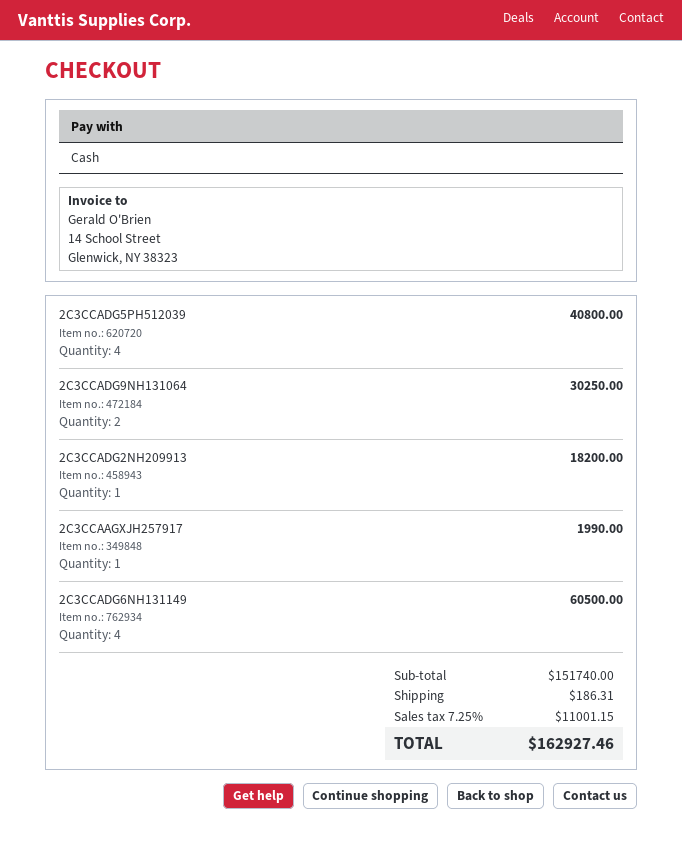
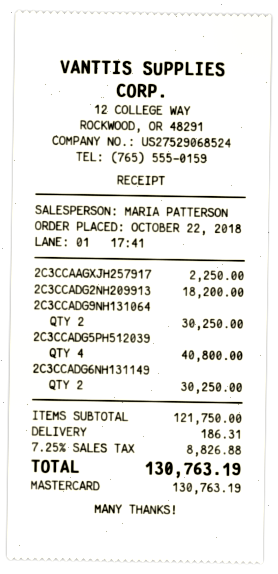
payment method: cash -> Mastercard
2C3CCAAGXJH257917: 1 for 1990.00 -> 1 for 2250.00
2C3CCADG6NH131149: 4 for 60500.00 -> 2 for 30250.00
subtotal: 151740.00 -> 121750.00
tax: 7.25% = 11001.15 -> 7.25% = 8826.88
total: 162927.46 -> 130763.19

